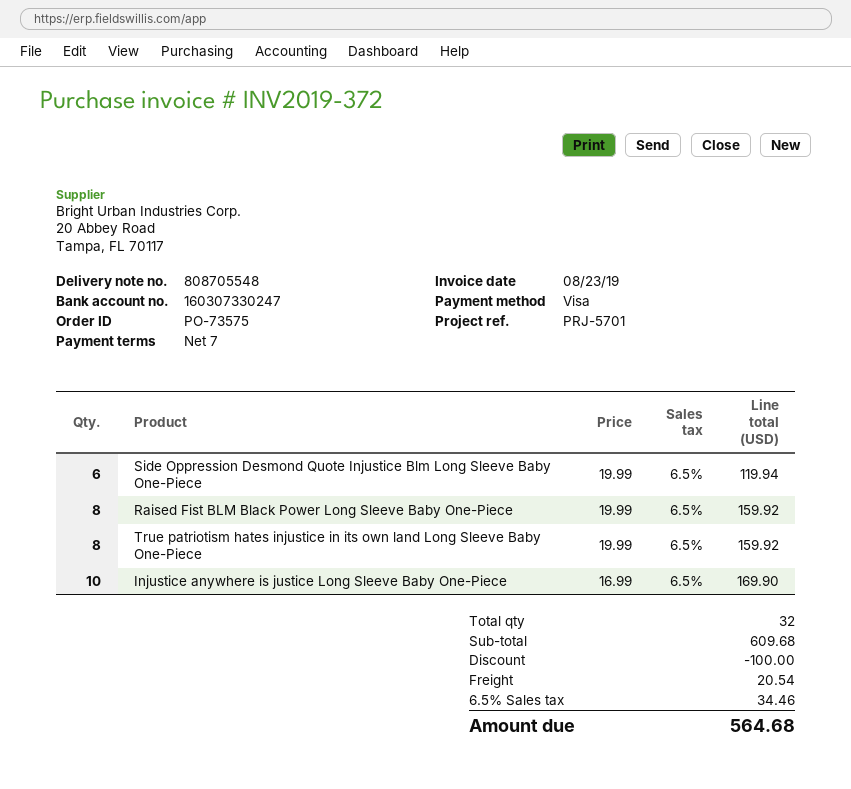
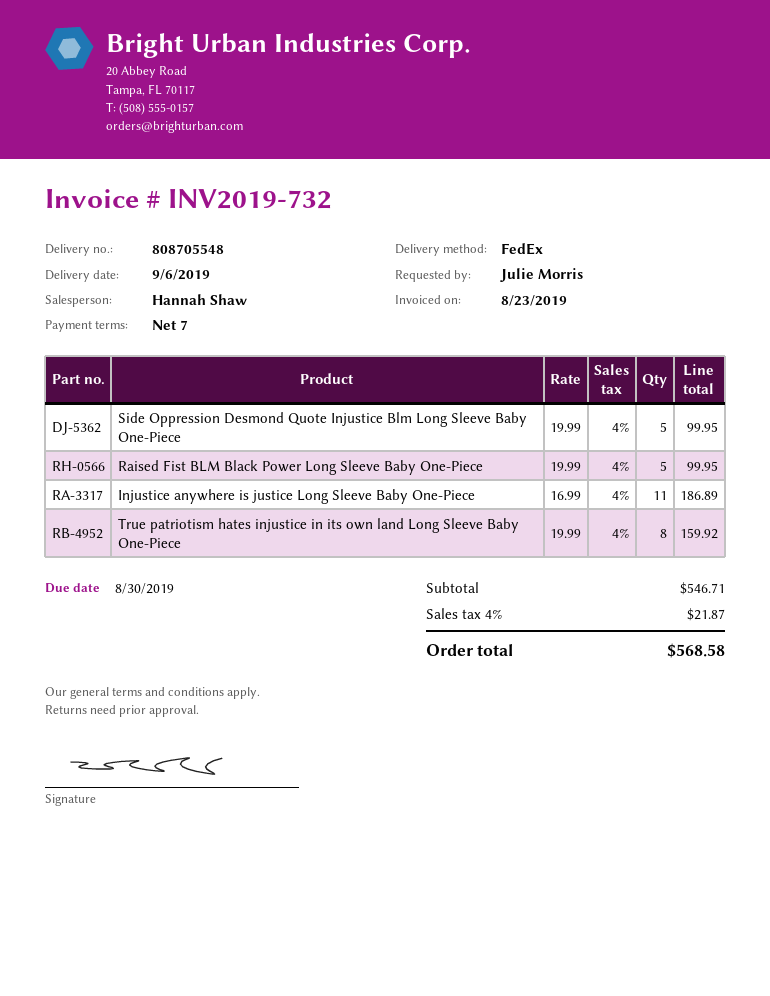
invoice number: INV2019-372 -> INV2019-732
Side Oppression Desmond Quote Injustice Blm Long Sleeve Baby One-Piece: 6 x 19.99 = 119.94 -> 5 x 19.99 = 99.95
Raised Fist BLM Black Power Long Sleeve Baby One-Piece: 8 x 19.99 = 159.92 -> 5 x 19.99 = 99.95
Injustice anywhere is justice Long Sleeve Baby One-Piece: 10 x 16.99 = 169.90 -> 11 x 16.99 = 186.89
subtotal: 609.68 -> 546.71
discount: 100.00 -> none
shipping: 20.54 -> none
tax: 6.5% = 34.46 -> 4% = 21.87
total: 564.68 -> 568.58

